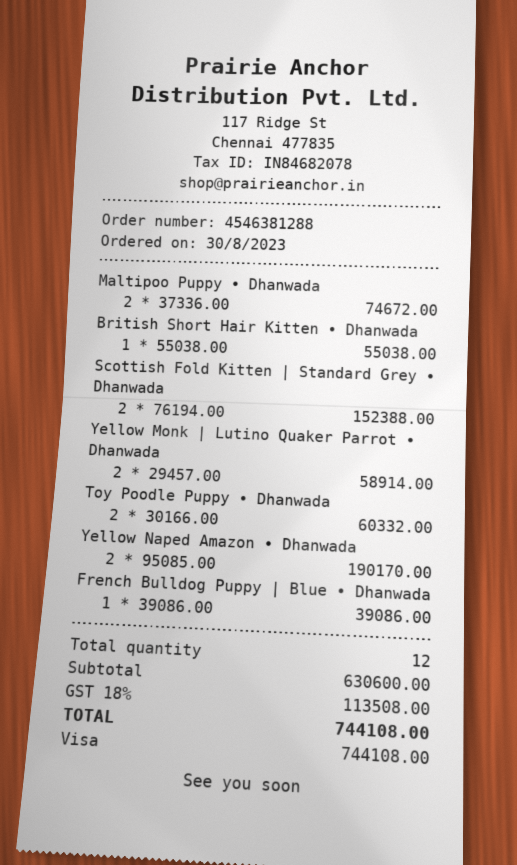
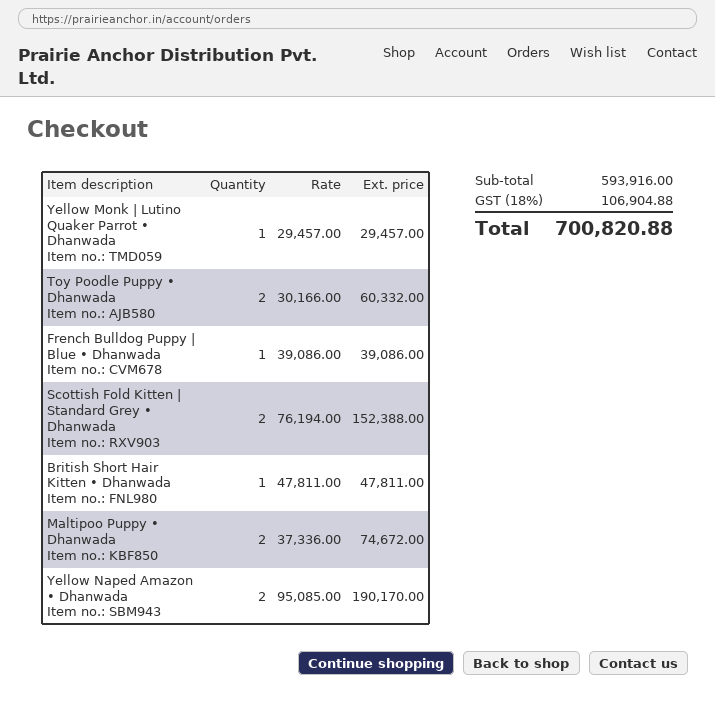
British Short Hair Kitten • Dhanwada: 1 x 55038.00 = 55038.00 -> 1 x 47811.00 = 47811.00
Yellow Monk | Lutino Quaker Parrot • Dhanwada: 2 x 29457.00 = 58914.00 -> 1 x 29457.00 = 29457.00
subtotal: 630600.00 -> 593916.00
tax: 18% = 113508.00 -> 18% = 106904.88
total: 744108.00 -> 700820.88

